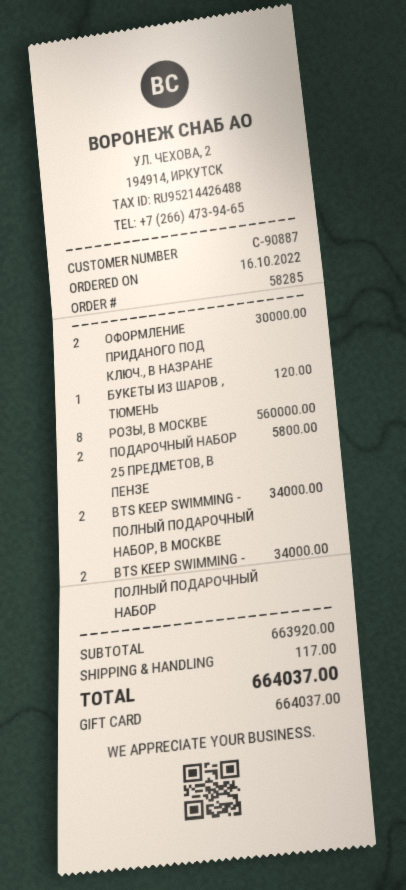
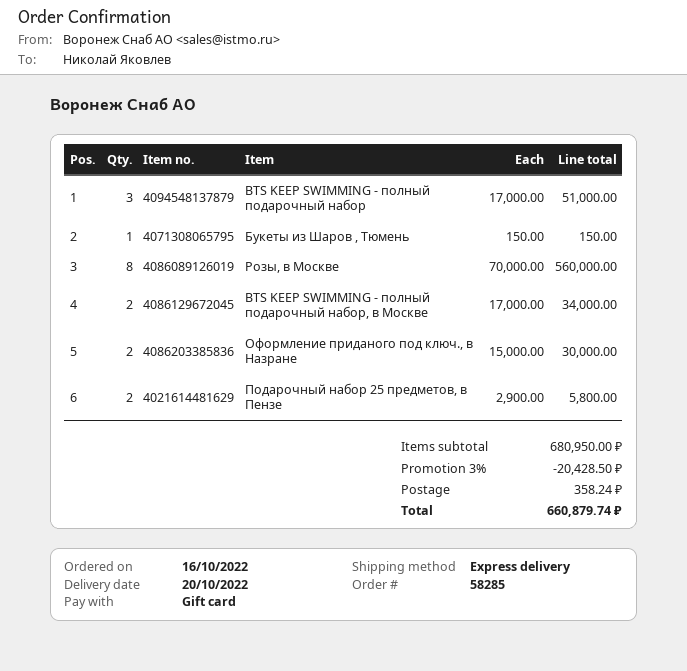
БУКЕТЫ ИЗ ШАРОВ , ТЮМЕНЬ: 1 for 120.00 -> 1 for 150.00
BTS KEEP SWIMMING - ПОЛНЫЙ ПОДАРОЧНЫЙ НАБОР: 2 for 34000.00 -> 3 for 51000.00
subtotal: 663920.00 -> 680950.00
discount: none -> 3% = 20428.50
shipping: 117.00 -> 358.24
total: 664037.00 -> 660879.74

